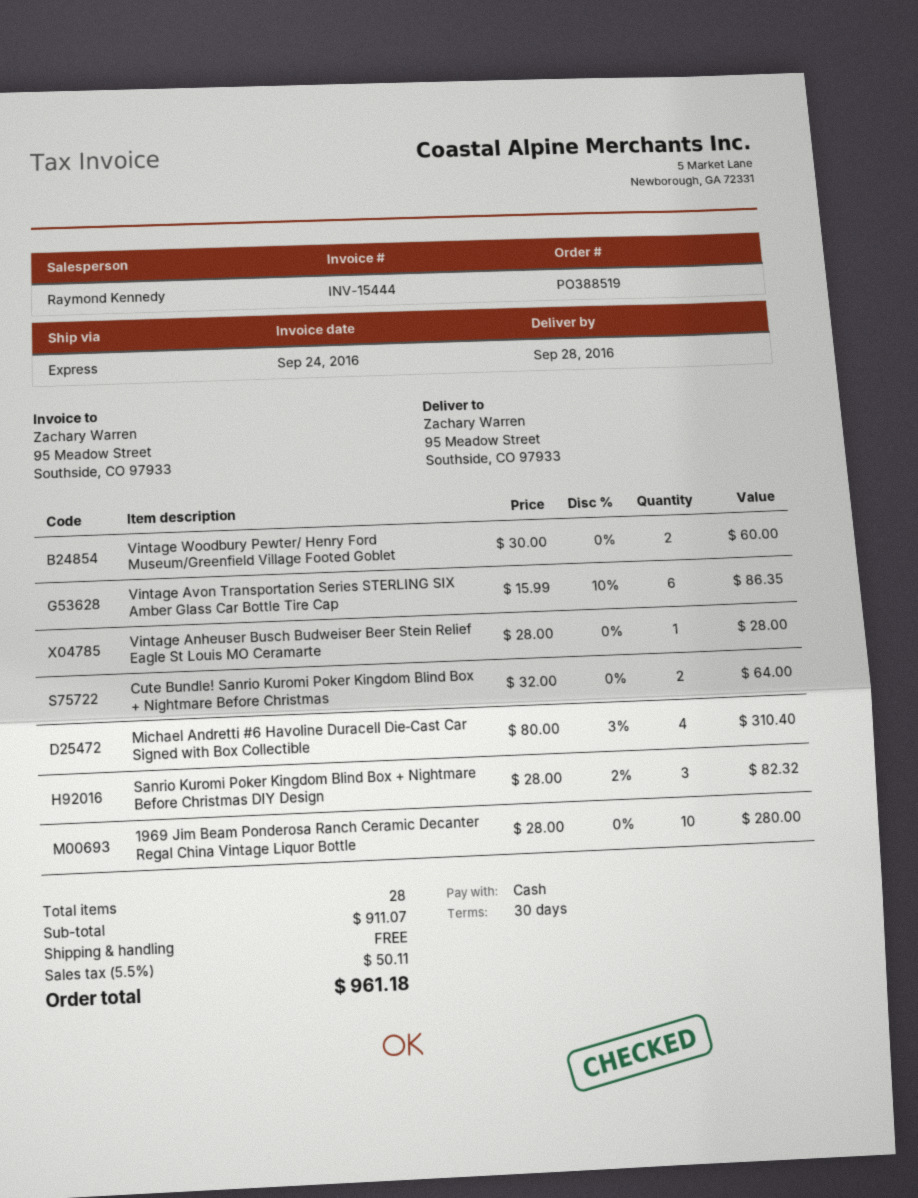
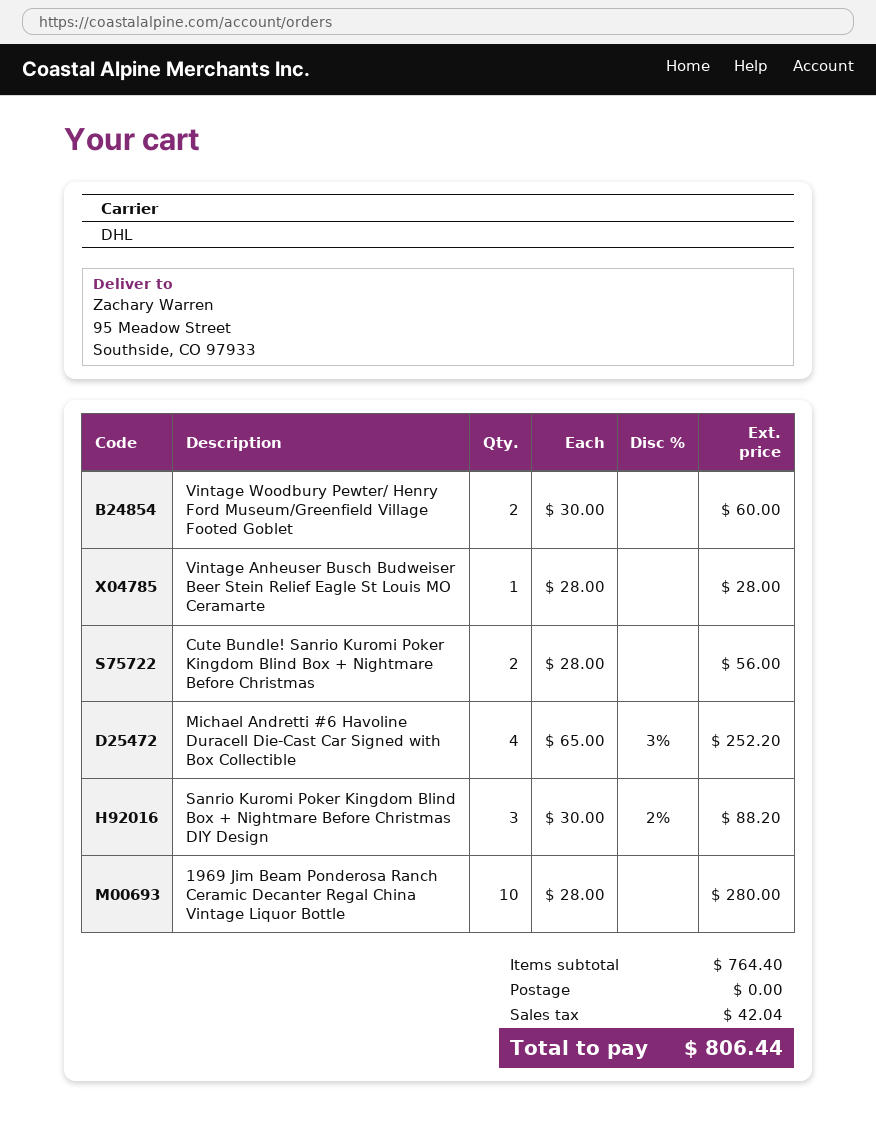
shipping method: express -> DHL
Vintage Avon Transportation Series STERLING SIX Amber Glass Car Bottle Tire Cap: 6 x 15.99 - 10% = 86.35 -> none
Cute Bundle! Sanrio Kuromi Poker Kingdom Blind Box + Nightmare Before Christmas: 2 x 32.00 = 64.00 -> 2 x 28.00 = 56.00
Michael Andretti #6 Havoline Duracell Die‑Cast Car Signed with Box Collectible: 4 x 80.00 - 3% = 310.40 -> 4 x 65.00 - 3% = 252.20
Sanrio Kuromi Poker Kingdom Blind Box + Nightmare Before Christmas DIY Design: 3 x 28.00 - 2% = 82.32 -> 3 x 30.00 - 2% = 88.20
subtotal: 911.07 -> 764.40
tax: 50.11 -> 42.04
total: 961.18 -> 806.44

